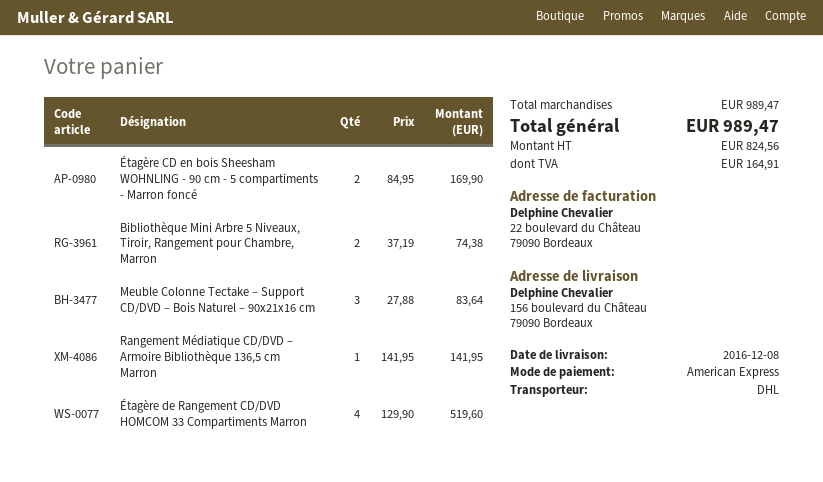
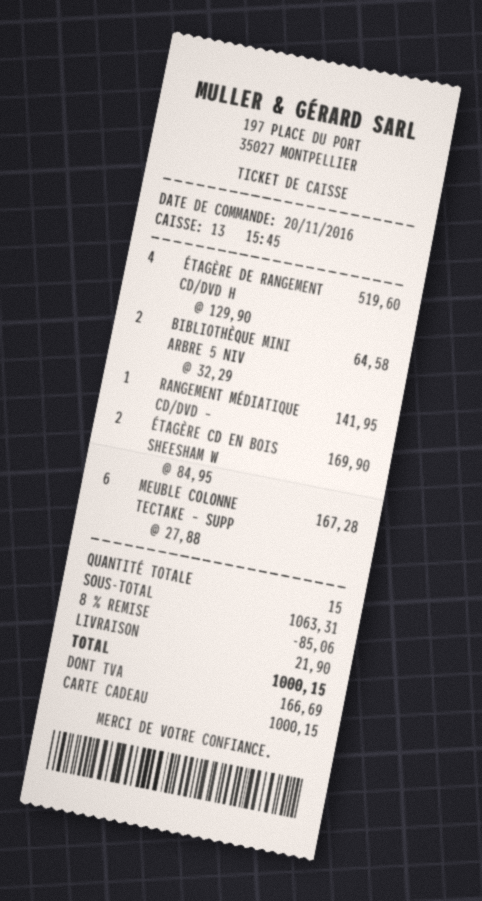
payment method: American Express -> gift card
Bibliothèque Mini Arbre 5 Niveaux, Tiroir, Rangement pour Chambre, Marron: 2 x 37.19 = 74.38 -> 2 x 32.29 = 64.58
Meuble Colonne Tectake – Support CD/DVD – Bois Naturel – 90x21x16 cm: 3 x 27.88 = 83.64 -> 6 x 27.88 = 167.28
subtotal: 989.47 -> 1063.31
discount: none -> 8% = 85.06
shipping: none -> 21.90
tax: 164.91 -> 166.69
total: 989.47 -> 1000.15

